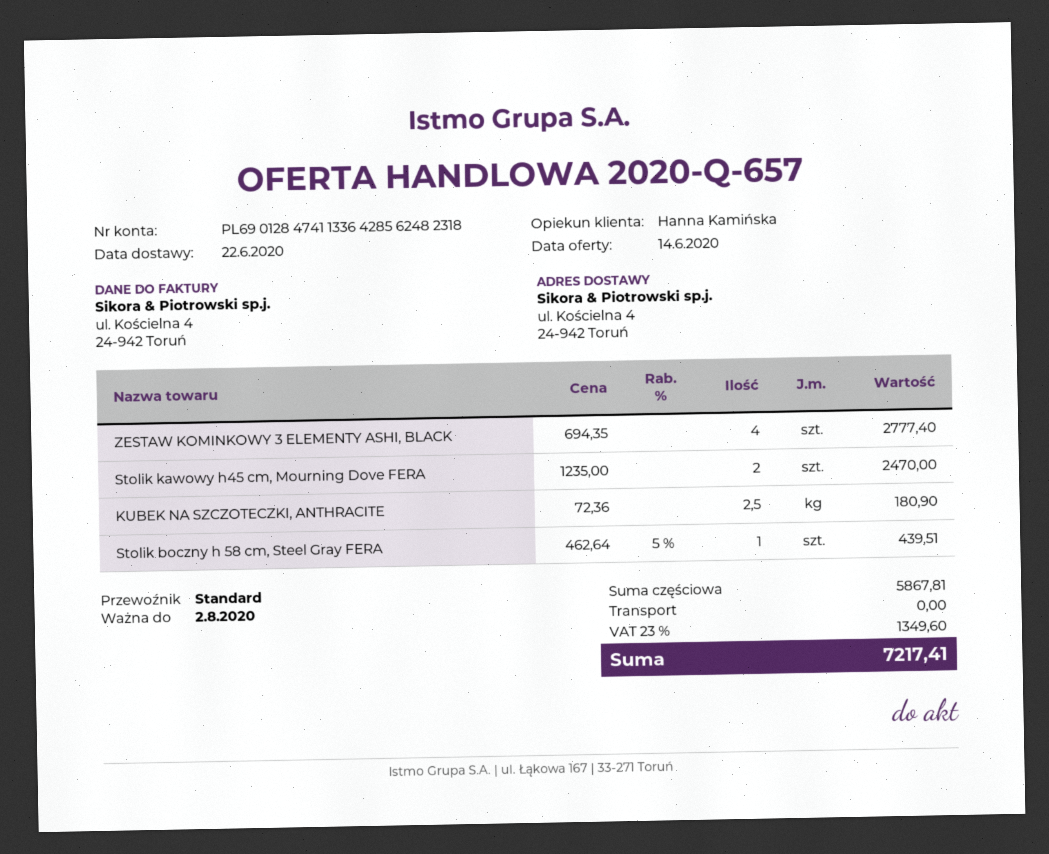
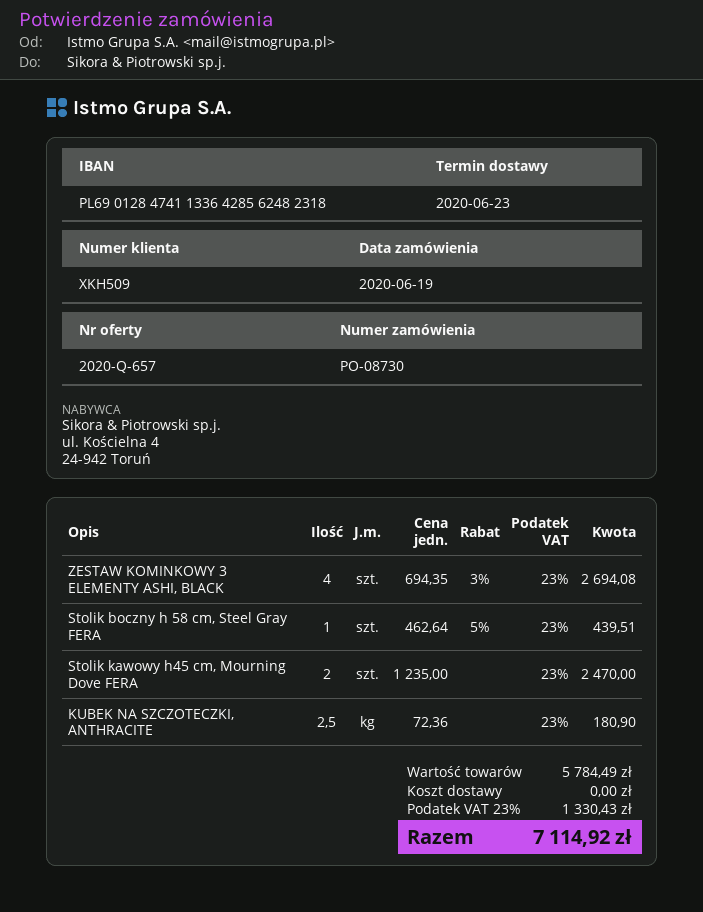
delivery date: 2020-06-22 -> 2020-06-23
ZESTAW KOMINKOWY 3 ELEMENTY ASHI, BLACK: 4 x 694.35 = 2777.40 -> 4 x 694.35 - 3% = 2694.08
subtotal: 5867.81 -> 5784.49
tax: 23% = 1349.60 -> 23% = 1330.43
total: 7217.41 -> 7114.92

